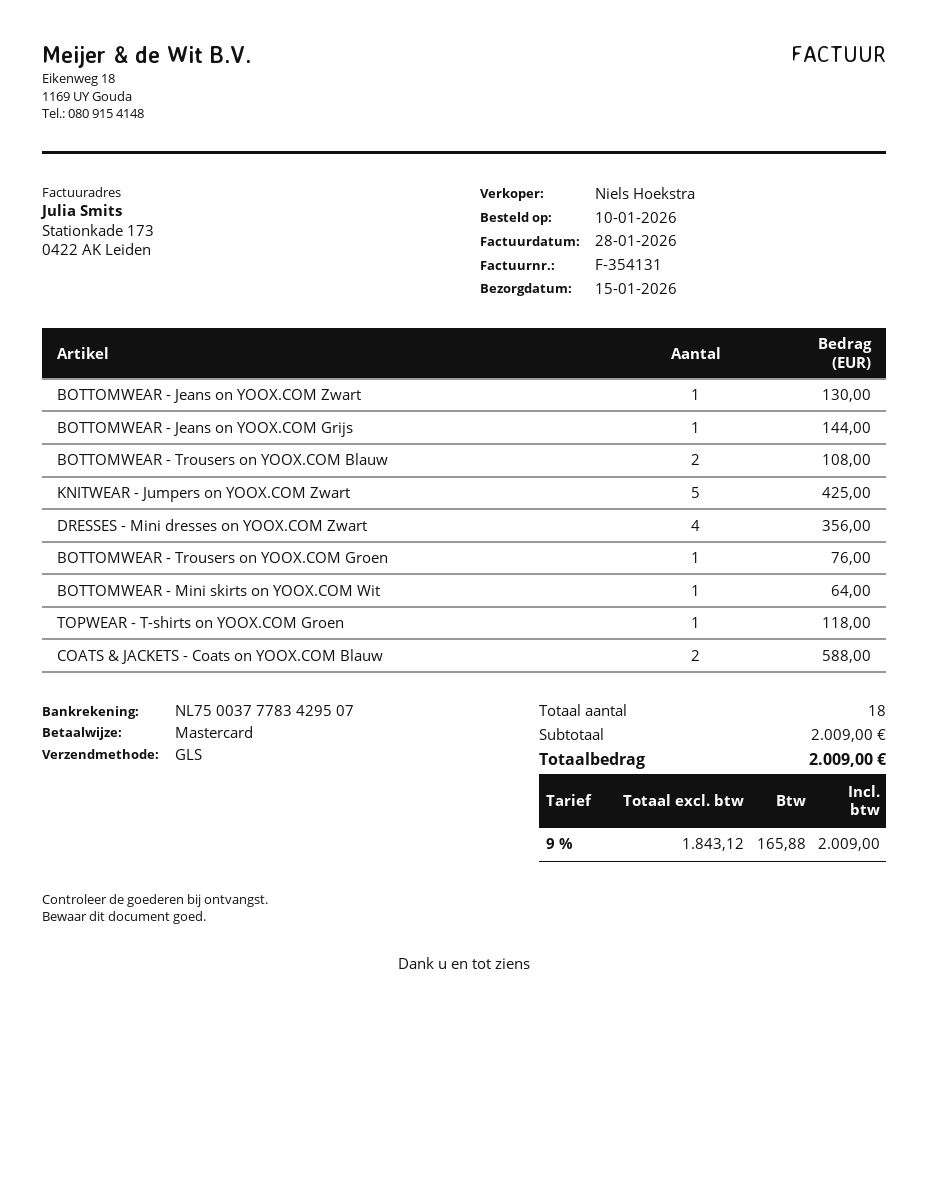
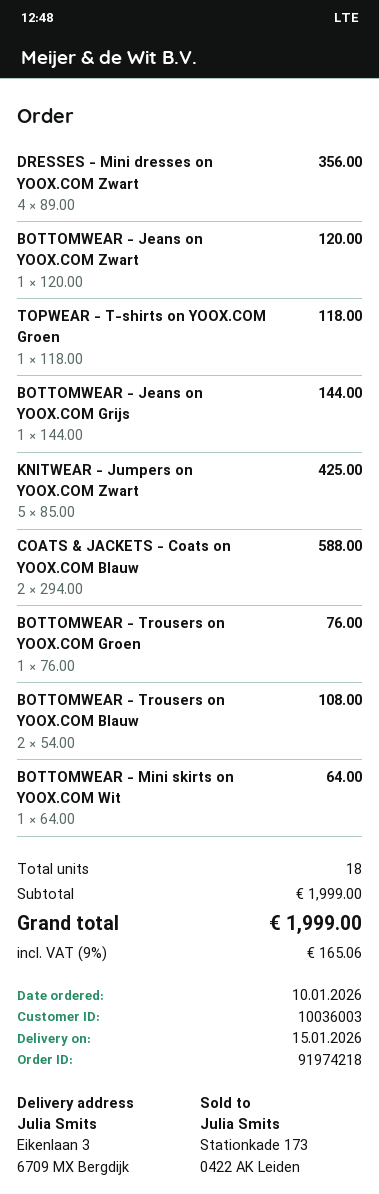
BOTTOMWEAR - Jeans on YOOX.COM Zwart: 1 for 130.00 -> 1 for 120.00
subtotal: 2009.00 -> 1999.00
tax: 9% = 165.88 -> 9% = 165.06
total: 2009.00 -> 1999.00

